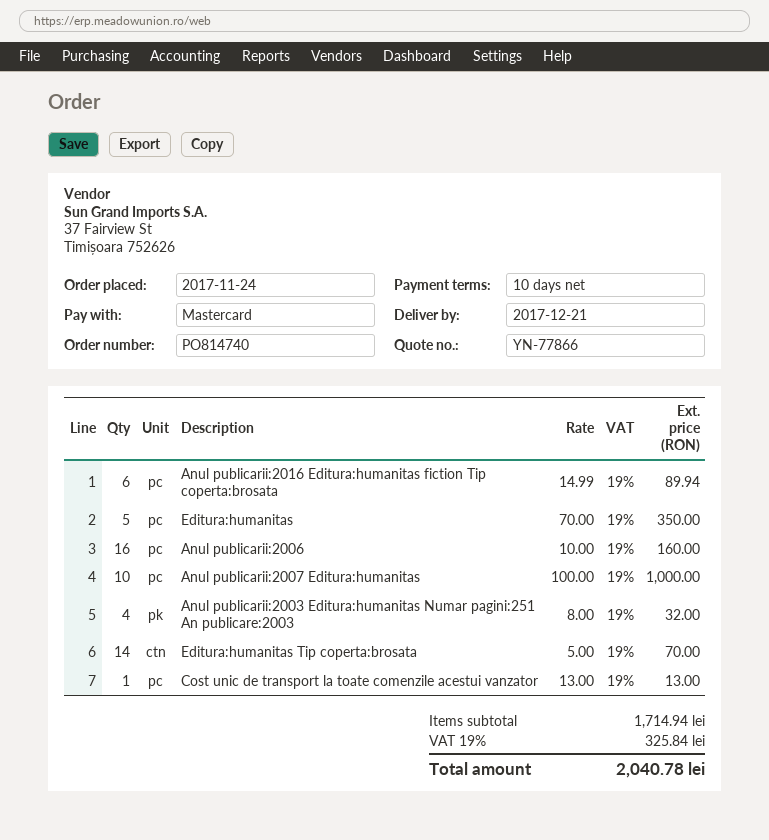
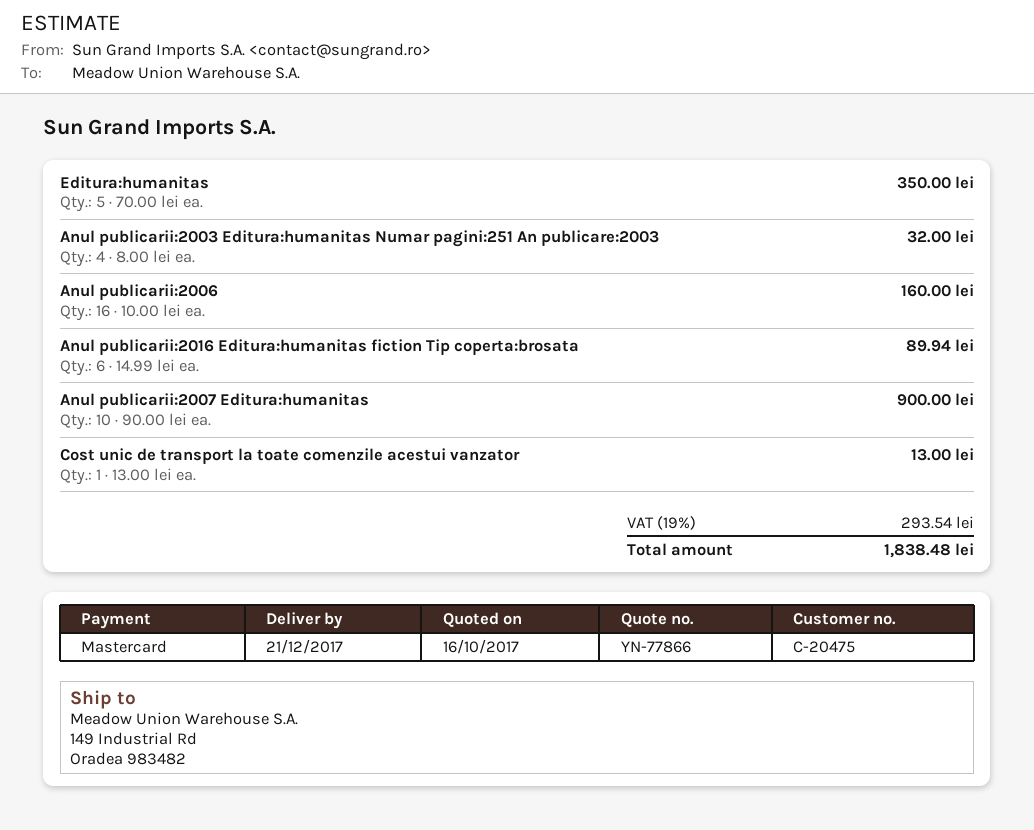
Anul publicarii:2007 Editura:humanitas: 10 x 100.00 = 1000.00 -> 10 x 90.00 = 900.00
Editura:humanitas Tip coperta:brosata: 14 x 5.00 = 70.00 -> none
tax: 19% = 325.84 -> 19% = 293.54
total: 2040.78 -> 1838.48

